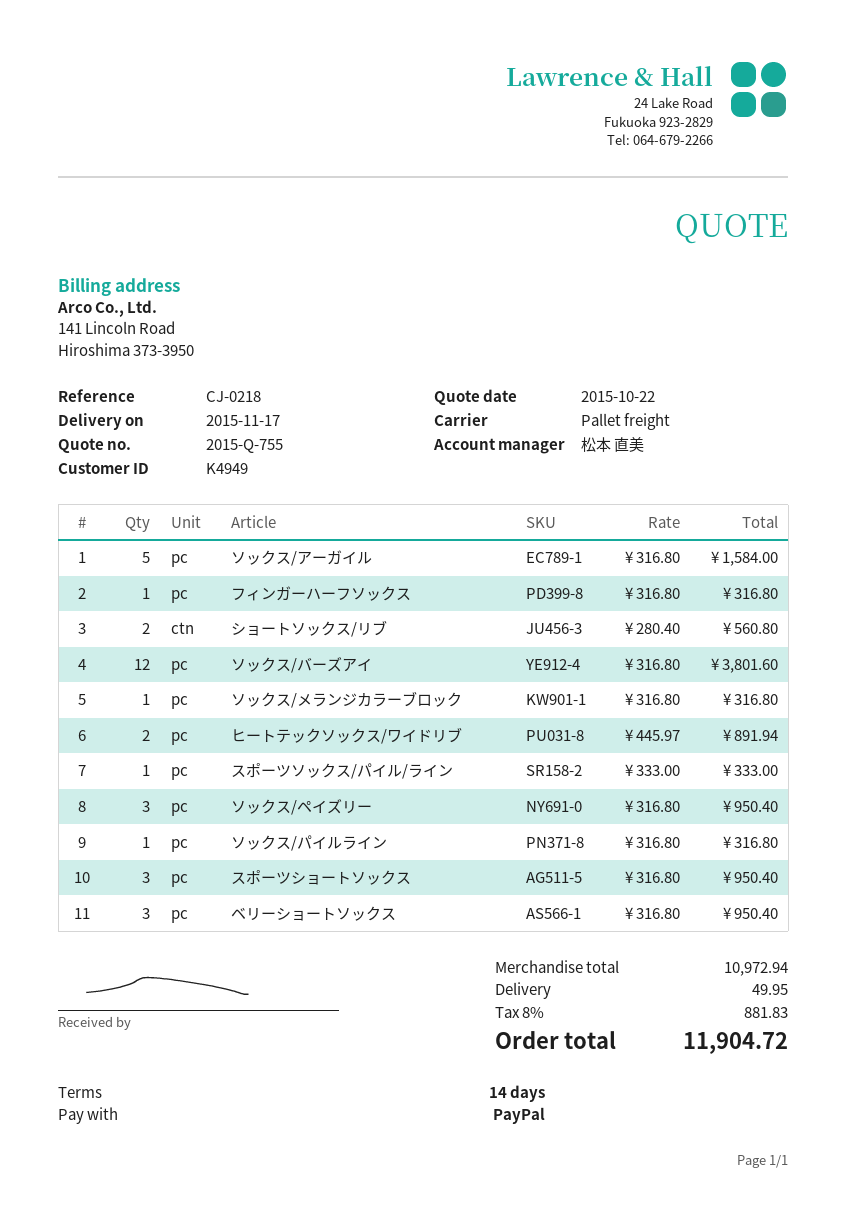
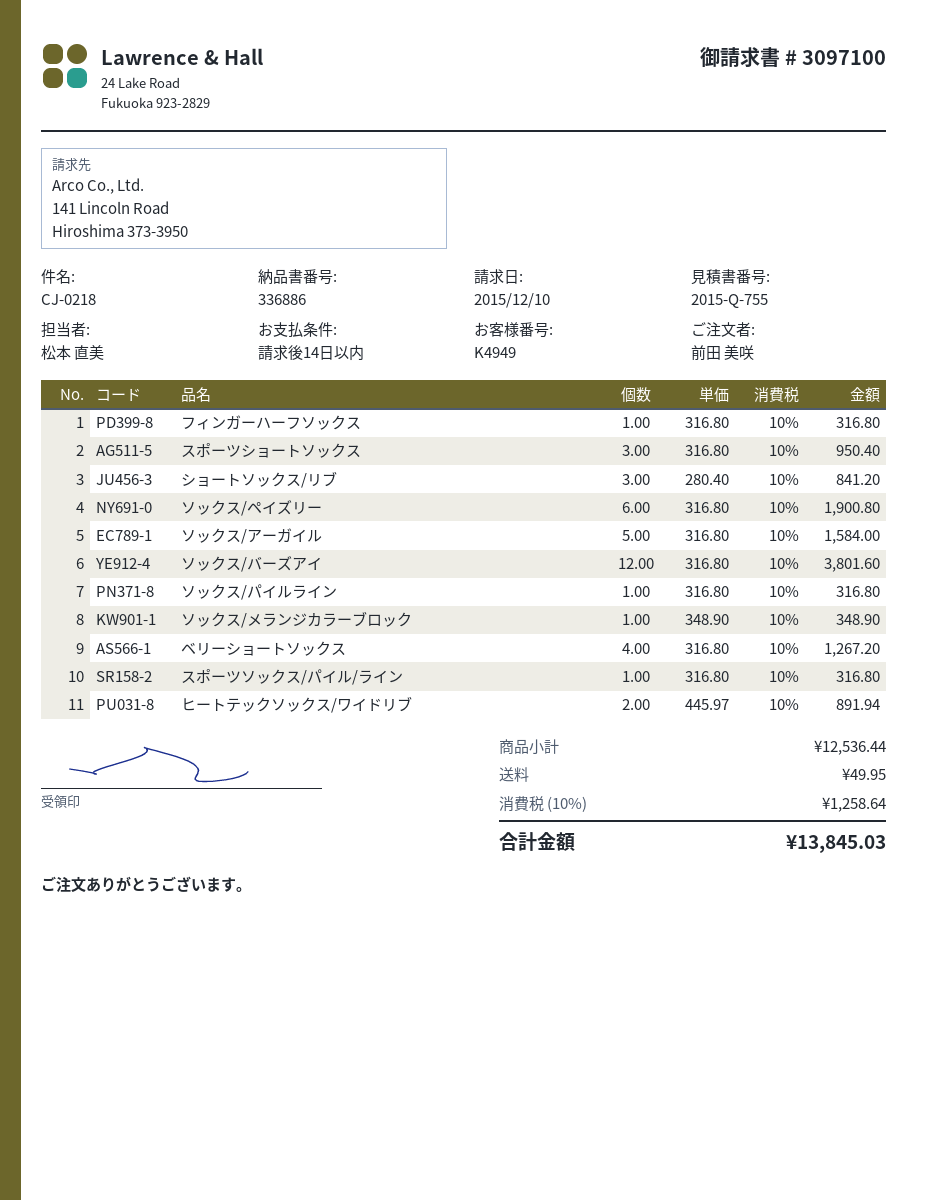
ショートソックス/リブ: 2 x 280.40 = 560.80 -> 3 x 280.40 = 841.20
ソックス/メランジカラーブロック: 1 x 316.80 = 316.80 -> 1 x 348.90 = 348.90
スポーツソックス/パイル/ライン: 1 x 333.00 = 333.00 -> 1 x 316.80 = 316.80
ソックス/ペイズリー: 3 x 316.80 = 950.40 -> 6 x 316.80 = 1900.80
ベリーショートソックス: 3 x 316.80 = 950.40 -> 4 x 316.80 = 1267.20
subtotal: 10972.94 -> 12536.44
tax: 8% = 881.83 -> 10% = 1258.64
total: 11904.72 -> 13845.03

